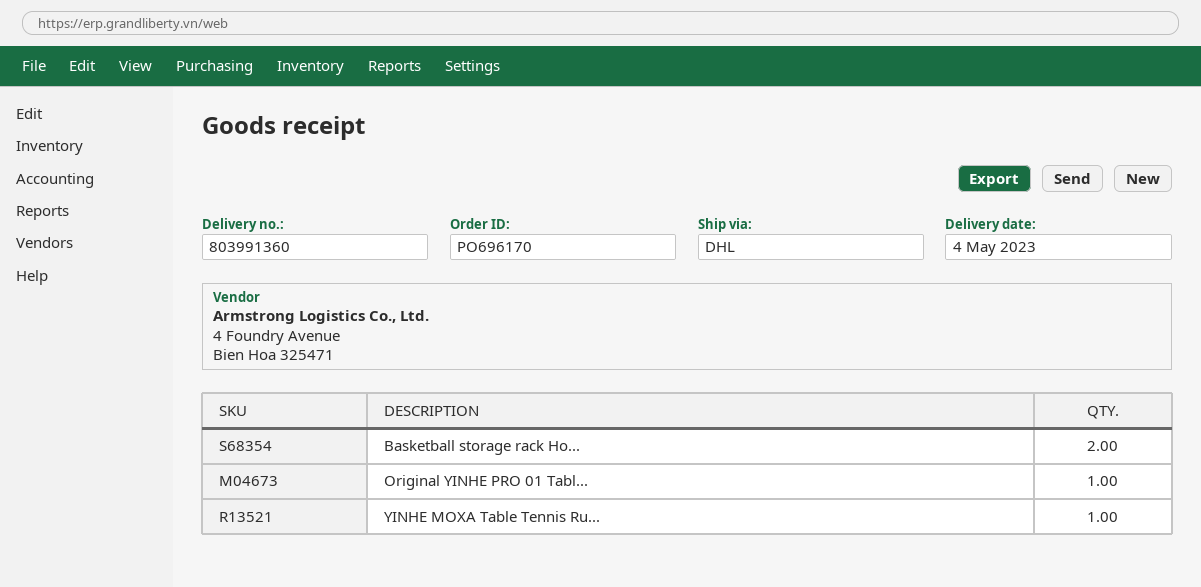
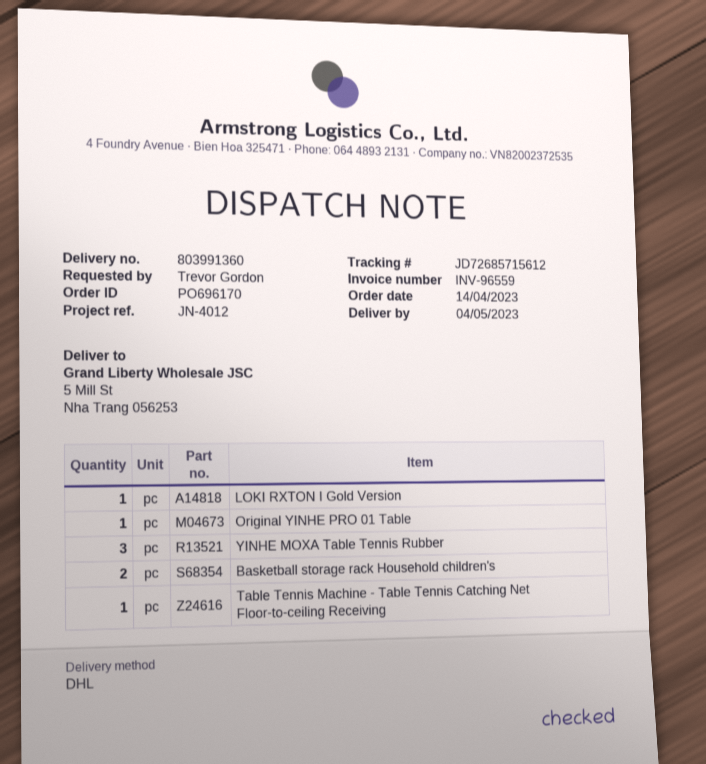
YINHE MOXA Table Tennis Ru...: 1 -> 3
LOKI RXTON I Gold Version: none -> 1
Table Tennis Machine - Table Tennis Catching Net Floor-to-ceiling Receiving: none -> 1

